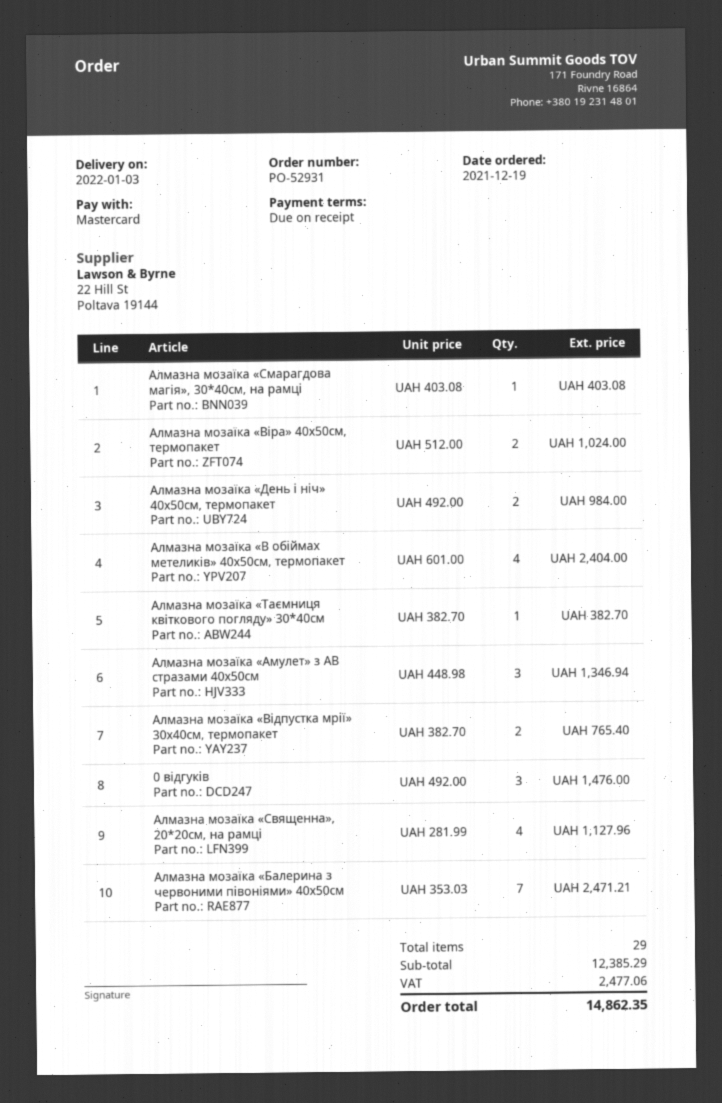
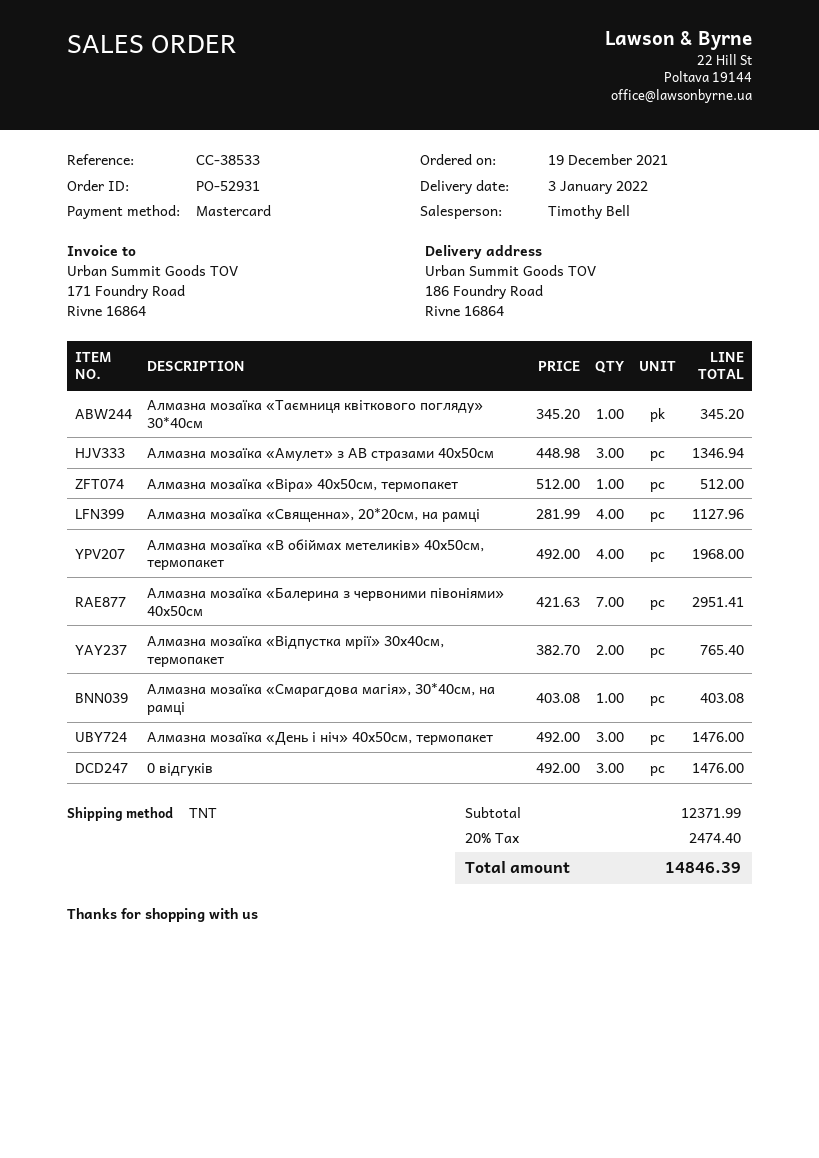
Алмазна мозаїка «Віра» 40х50см, термопакет: 2 x 512.00 = 1024.00 -> 1 x 512.00 = 512.00
Алмазна мозаїка «День і ніч» 40х50см, термопакет: 2 x 492.00 = 984.00 -> 3 x 492.00 = 1476.00
Алмазна мозаїка «В обіймах метеликів» 40х50см, термопакет: 4 x 601.00 = 2404.00 -> 4 x 492.00 = 1968.00
Алмазна мозаїка «Таємниця квіткового погляду» 30*40см: 1 x 382.70 = 382.70 -> 1 x 345.20 = 345.20
Алмазна мозаїка «Балерина з червоними півоніями» 40х50см: 7 x 353.03 = 2471.21 -> 7 x 421.63 = 2951.41
subtotal: 12385.29 -> 12371.99
tax: 2477.06 -> 2474.40
total: 14862.35 -> 14846.39

